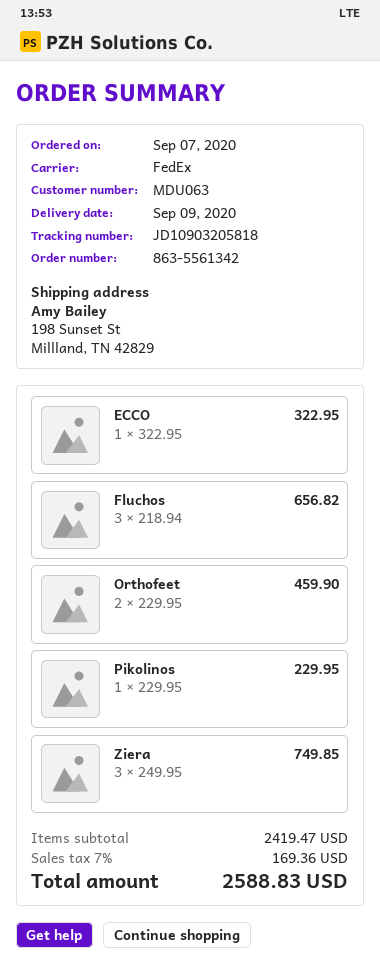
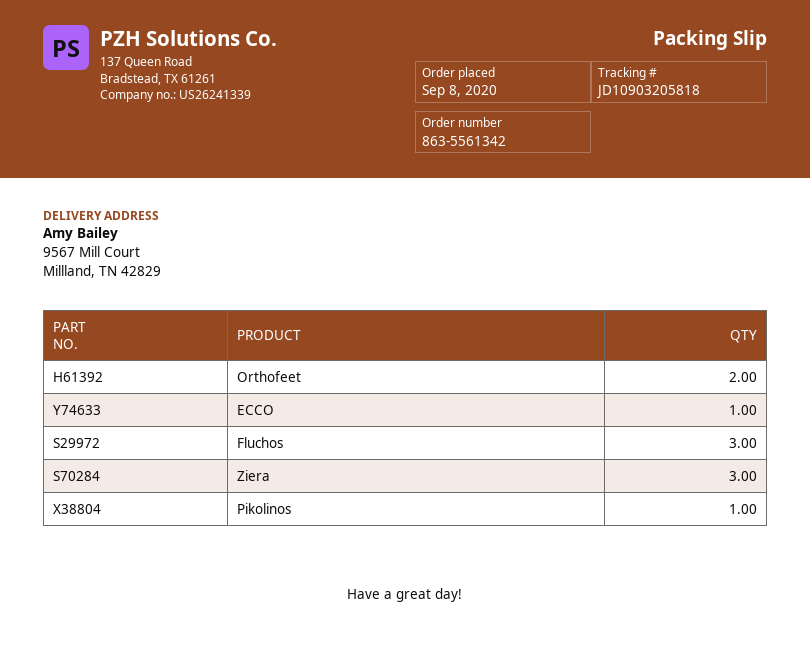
order date: 2020-09-07 -> 2020-09-08
ship to: 198 Sunset St, Millland, TN 42829 -> 9567 Mill Court, Millland, TN 42829

